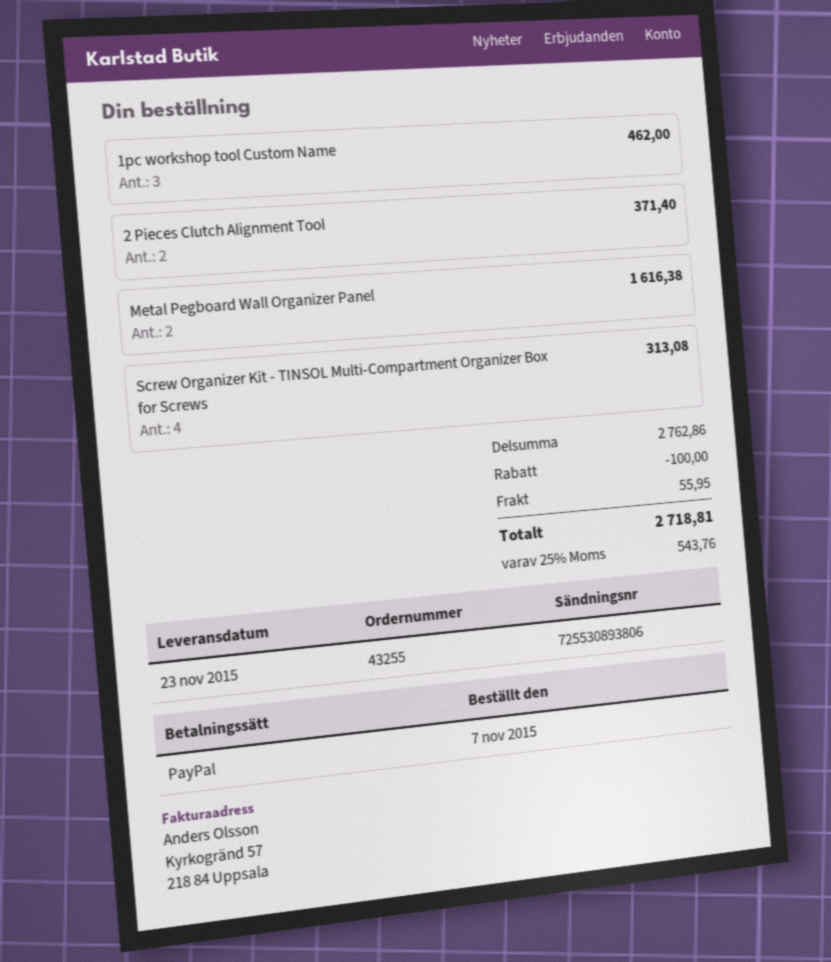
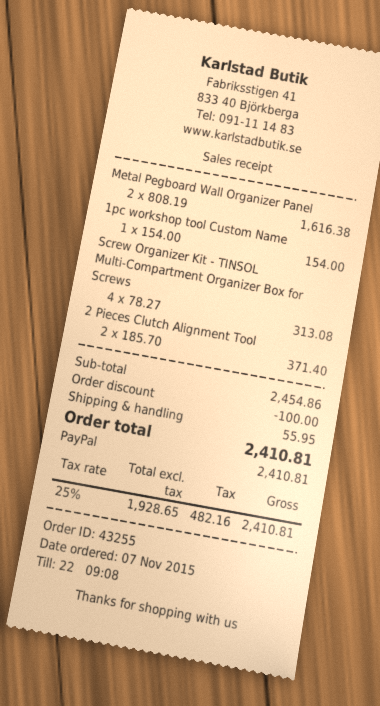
1pc workshop tool Custom Name: 3 for 462.00 -> 1 for 154.00
subtotal: 2762.86 -> 2454.86
tax: 25% = 543.76 -> 25% = 482.16
total: 2718.81 -> 2410.81

